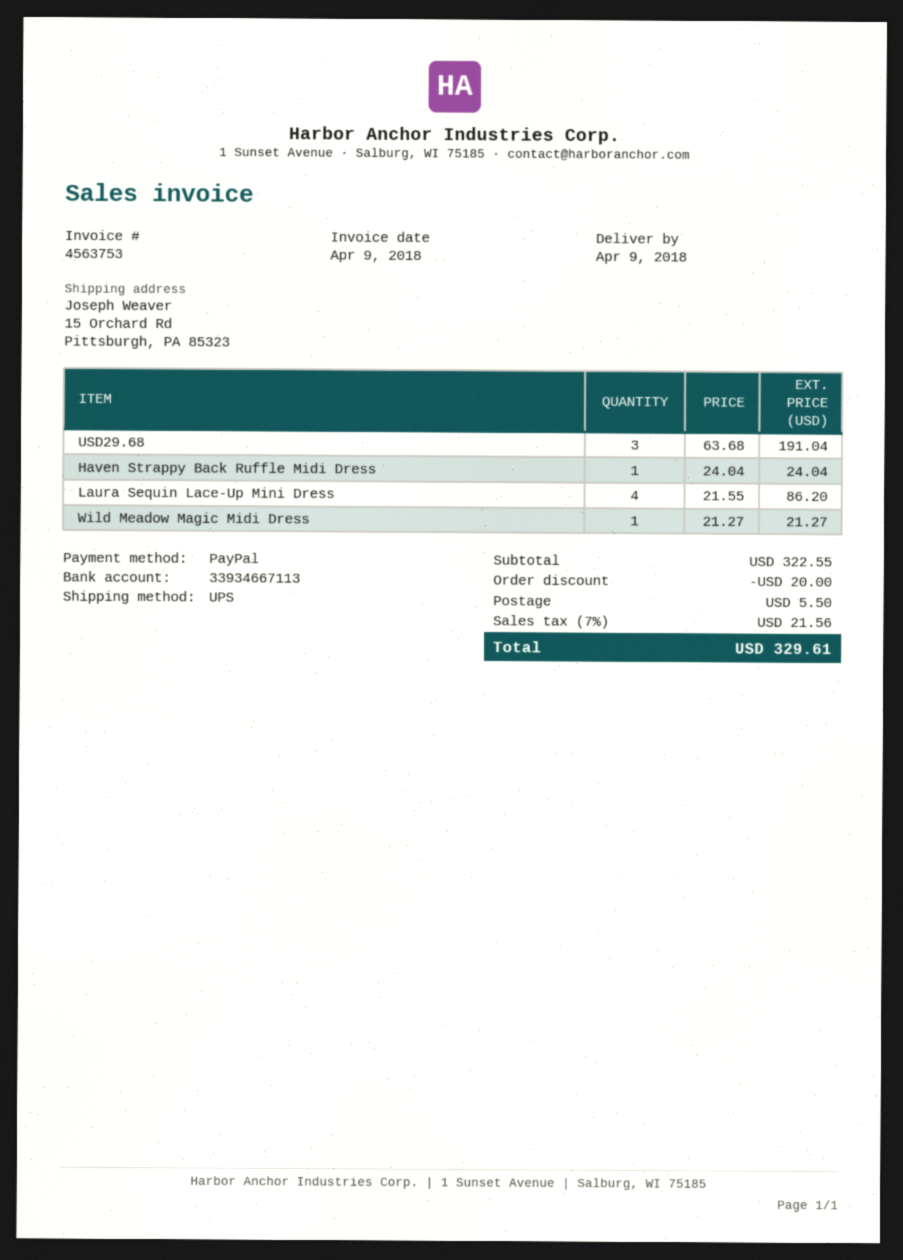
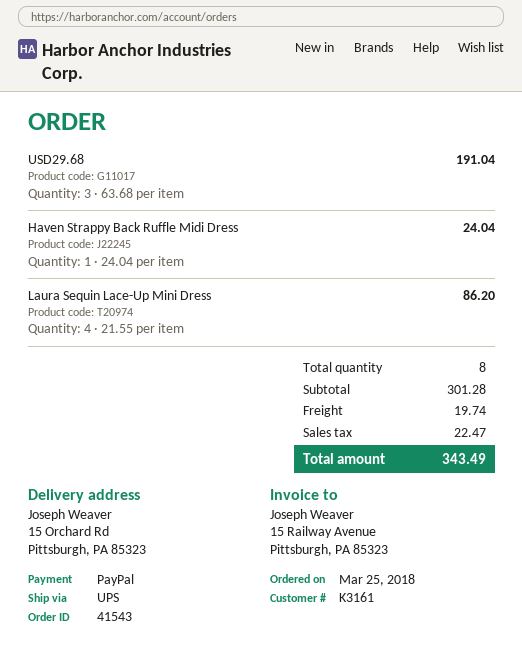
Wild Meadow Magic Midi Dress: 1 x 21.27 = 21.27 -> none
subtotal: 322.55 -> 301.28
discount: 20.00 -> none
shipping: 5.50 -> 19.74
tax: 21.56 -> 22.47
total: 329.61 -> 343.49

